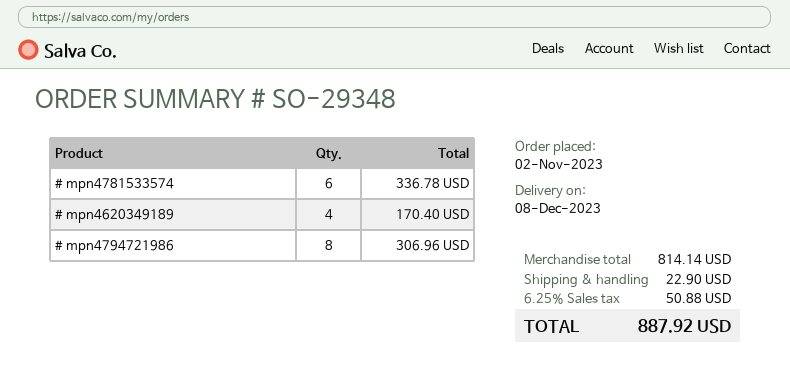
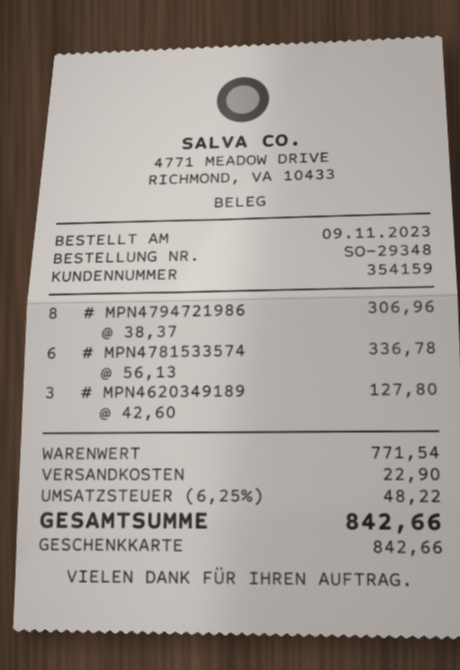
order date: 2023-11-02 -> 2023-11-09
# mpn4620349189: 4 for 170.40 -> 3 for 127.80
subtotal: 814.14 -> 771.54
tax: 6.25% = 50.88 -> 6.25% = 48.22
total: 887.92 -> 842.66

